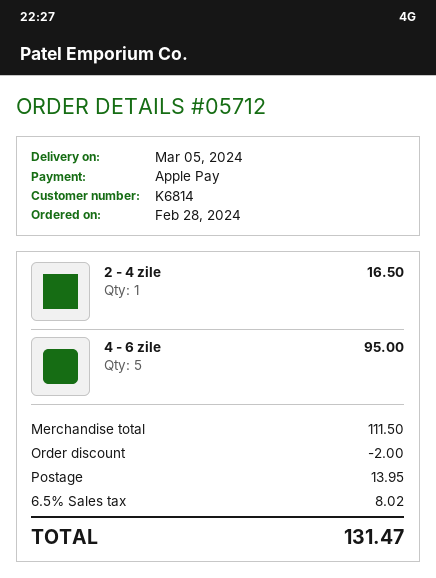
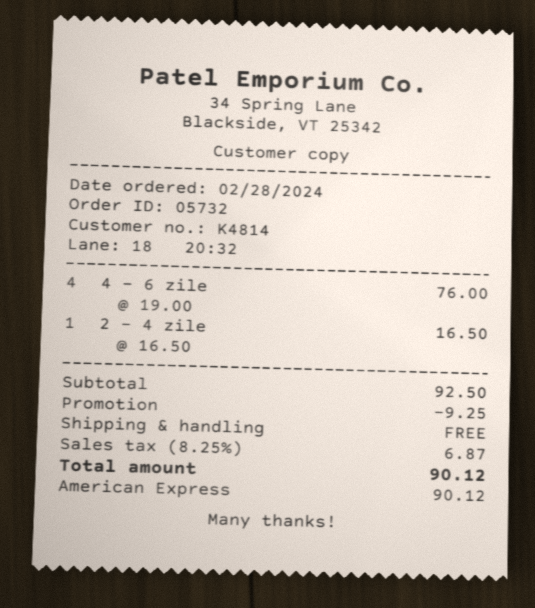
order number: 05712 -> 05732
customer number: K6814 -> K4814
payment method: Apple Pay -> American Express
4 - 6 zile: 5 for 95.00 -> 4 for 76.00
subtotal: 111.50 -> 92.50
discount: 2.00 -> 9.25
shipping: 13.95 -> 0.00
tax: 6.5% = 8.02 -> 8.25% = 6.87
total: 131.47 -> 90.12

